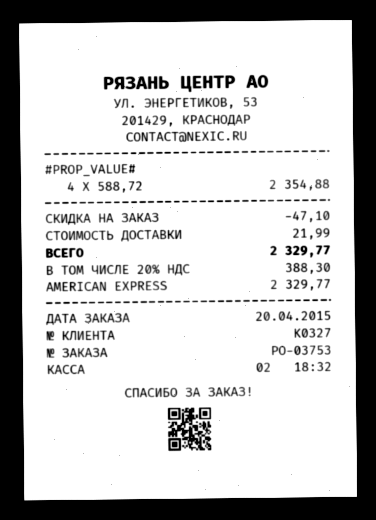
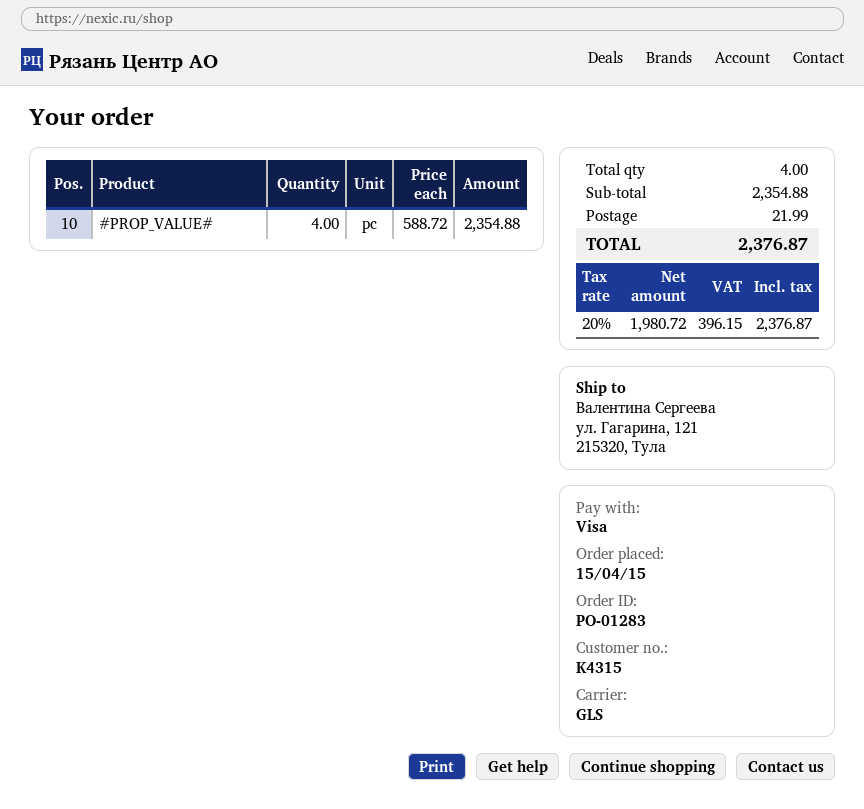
order number: PO-03753 -> PO-01283
order date: 2015-04-20 -> 2015-04-15
customer number: K0327 -> K4315
payment method: American Express -> Visa
discount: 47.10 -> none
tax: 20% = 388.30 -> 20% = 396.15
total: 2329.77 -> 2376.87

